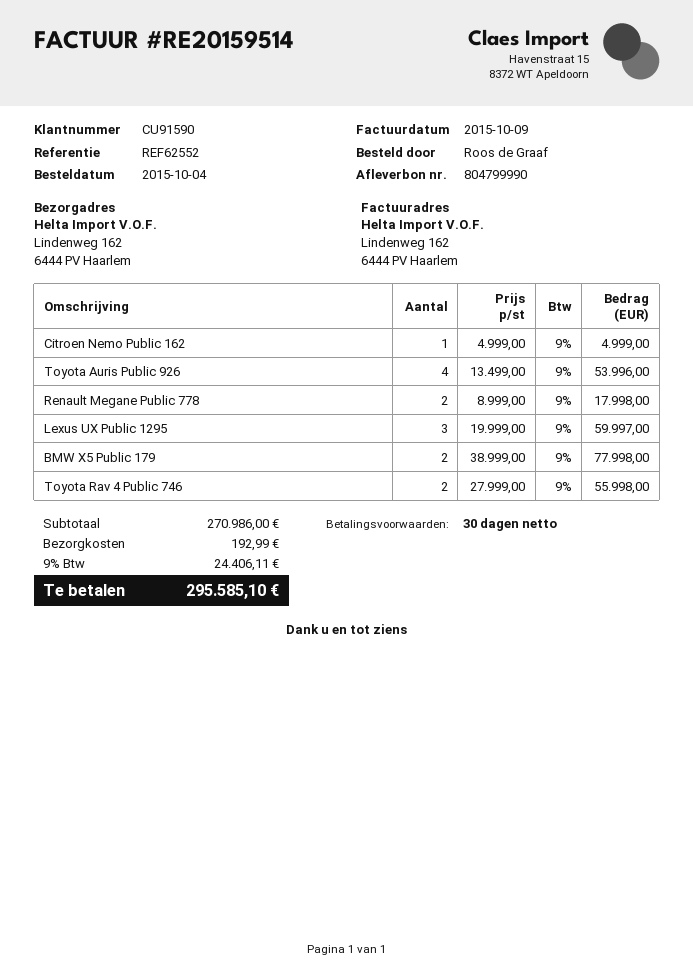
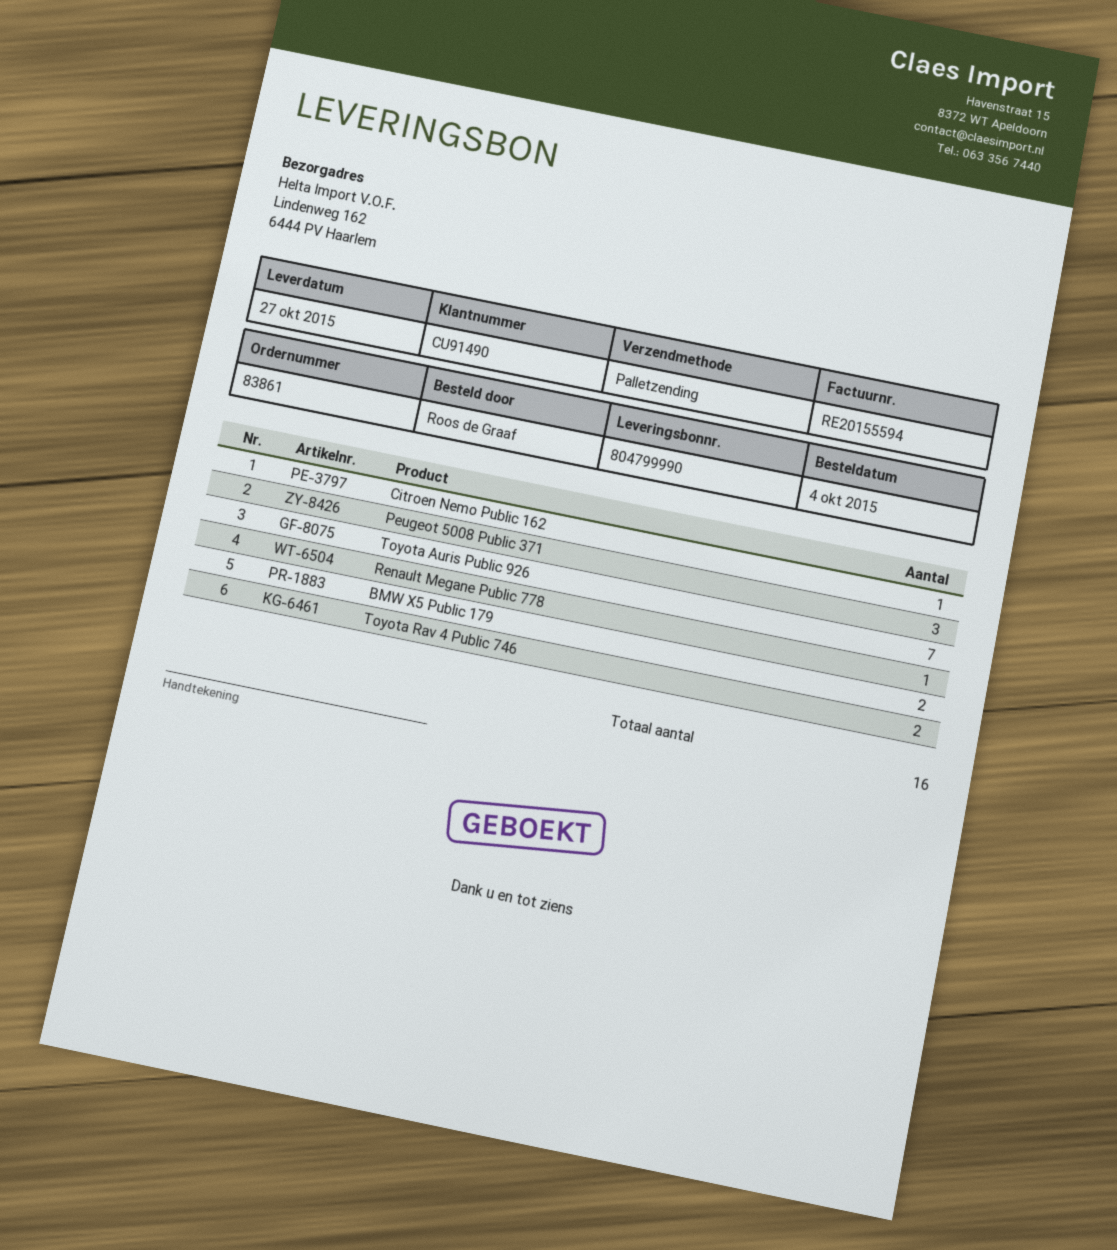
invoice number: RE20159514 -> RE20155594
customer number: CU91590 -> CU91490
Toyota Auris Public 926: 4 -> 7
Renault Megane Public 778: 2 -> 1
Lexus UX Public 1295: 3 -> none
Peugeot 5008 Public 371: none -> 3

